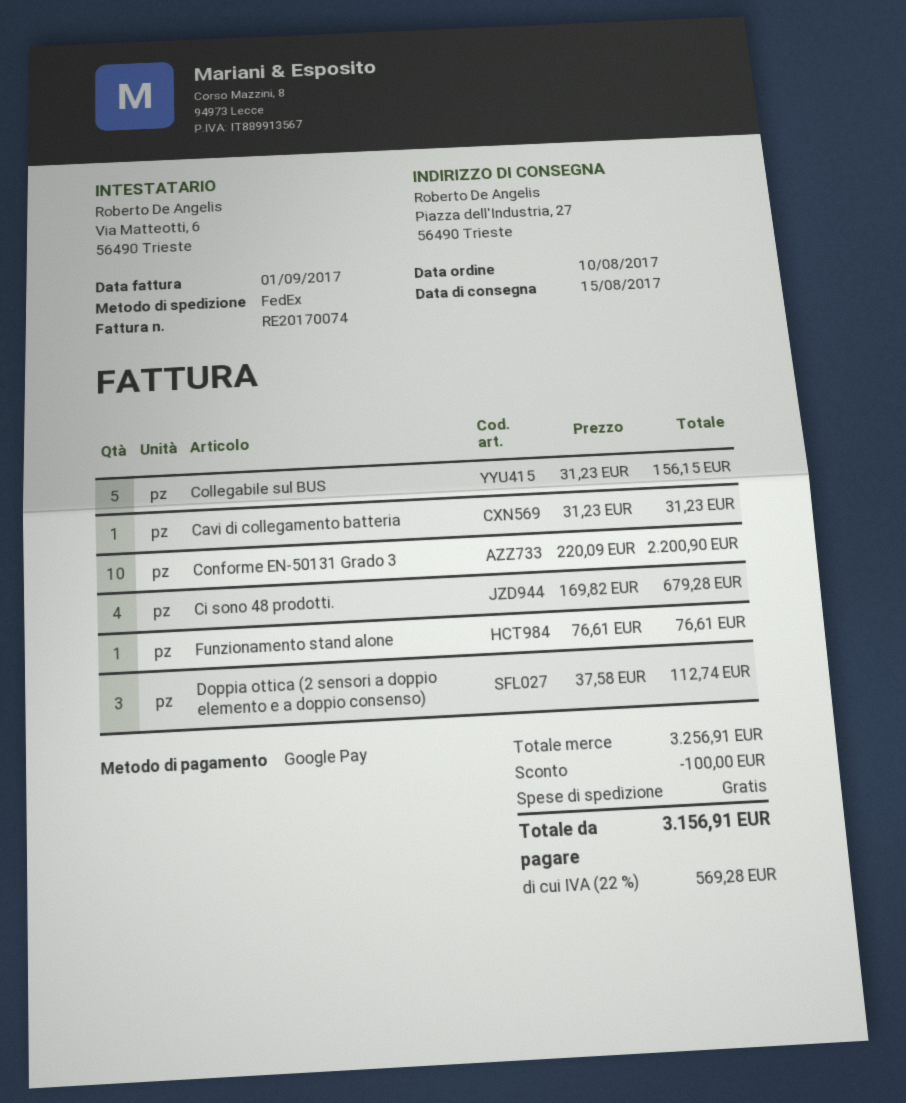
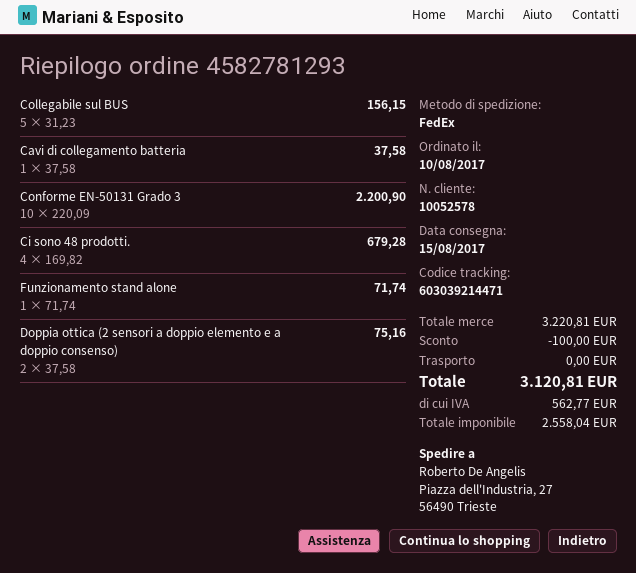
Cavi di collegamento batteria: 1 x 31.23 = 31.23 -> 1 x 37.58 = 37.58
Funzionamento stand alone: 1 x 76.61 = 76.61 -> 1 x 71.74 = 71.74
Doppia ottica (2 sensori a doppio elemento e a doppio consenso): 3 x 37.58 = 112.74 -> 2 x 37.58 = 75.16
subtotal: 3256.91 -> 3220.81
tax: 569.28 -> 562.77
total: 3156.91 -> 3120.81

